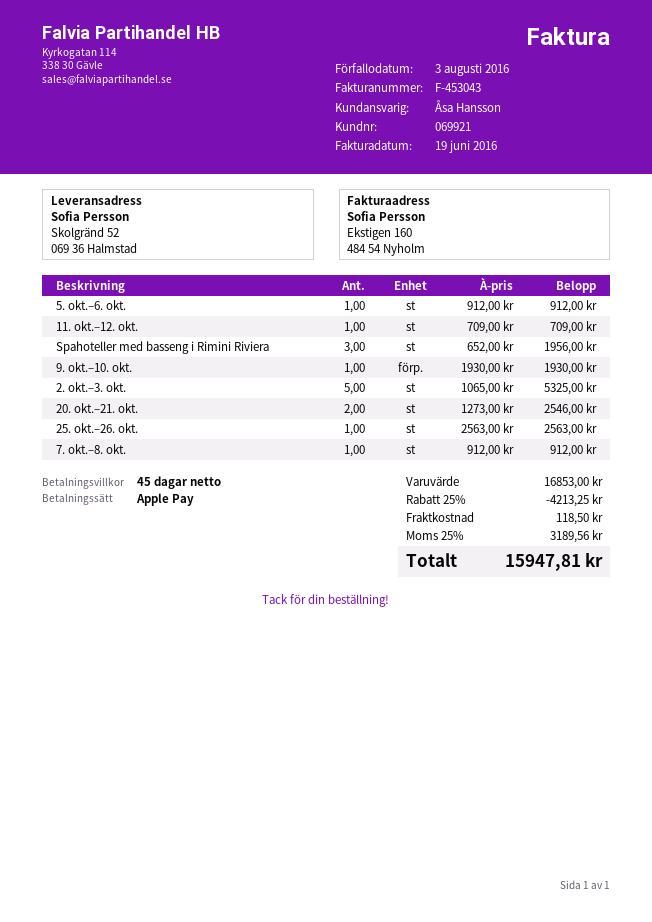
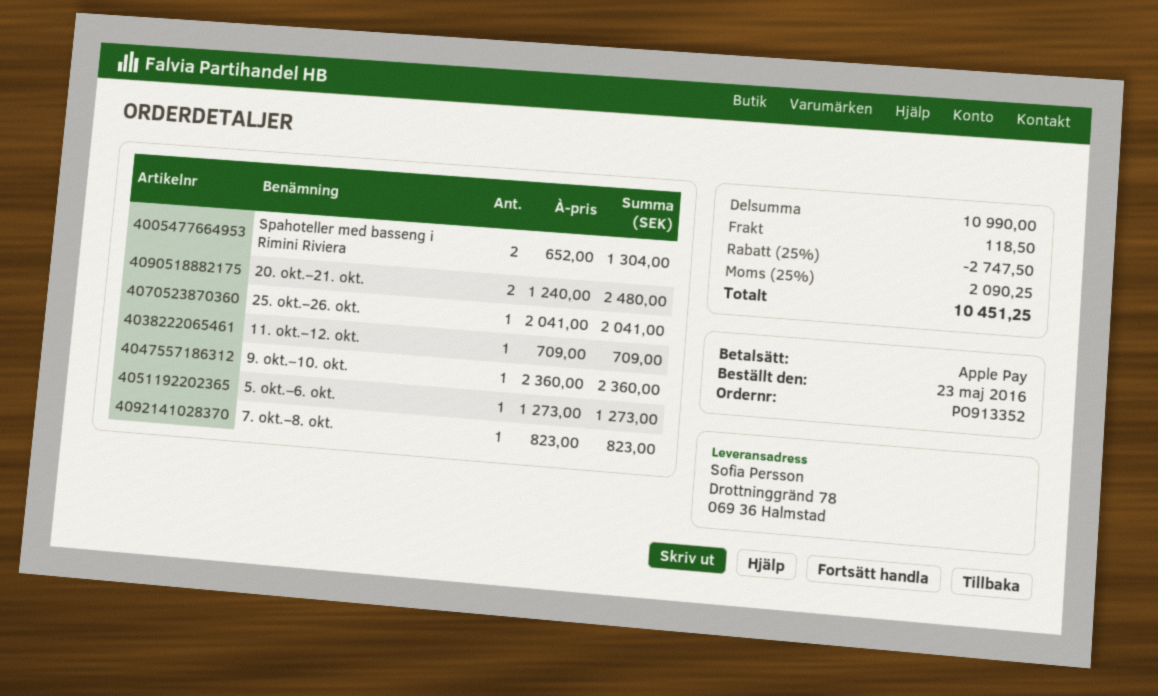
ship to: Skolgränd 52, 069 36 Halmstad -> Drottninggränd 78, 069 36 Halmstad
5. okt.–6. okt.: 1 x 912.00 = 912.00 -> 1 x 1273.00 = 1273.00
Spahoteller med basseng i Rimini Riviera: 3 x 652.00 = 1956.00 -> 2 x 652.00 = 1304.00
9. okt.–10. okt.: 1 x 1930.00 = 1930.00 -> 1 x 2360.00 = 2360.00
2. okt.–3. okt.: 5 x 1065.00 = 5325.00 -> none
20. okt.–21. okt.: 2 x 1273.00 = 2546.00 -> 2 x 1240.00 = 2480.00
25. okt.–26. okt.: 1 x 2563.00 = 2563.00 -> 1 x 2041.00 = 2041.00
7. okt.–8. okt.: 1 x 912.00 = 912.00 -> 1 x 823.00 = 823.00
subtotal: 16853.00 -> 10990.00
discount: 25% = 4213.25 -> 25% = 2747.50
tax: 25% = 3189.56 -> 25% = 2090.25
total: 15947.81 -> 10451.25

